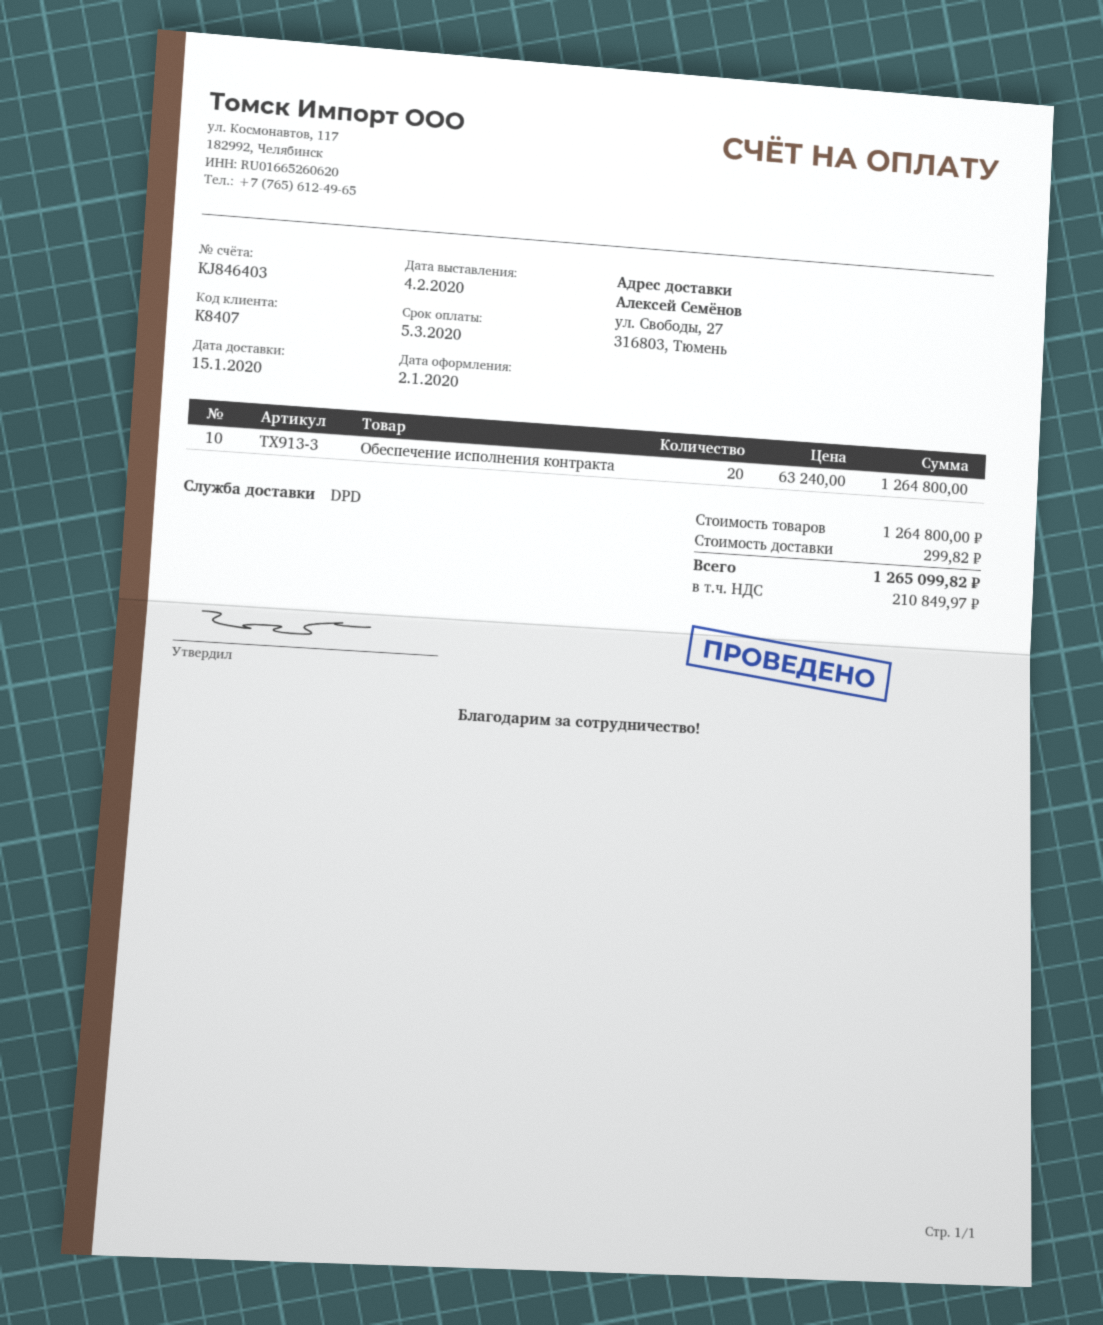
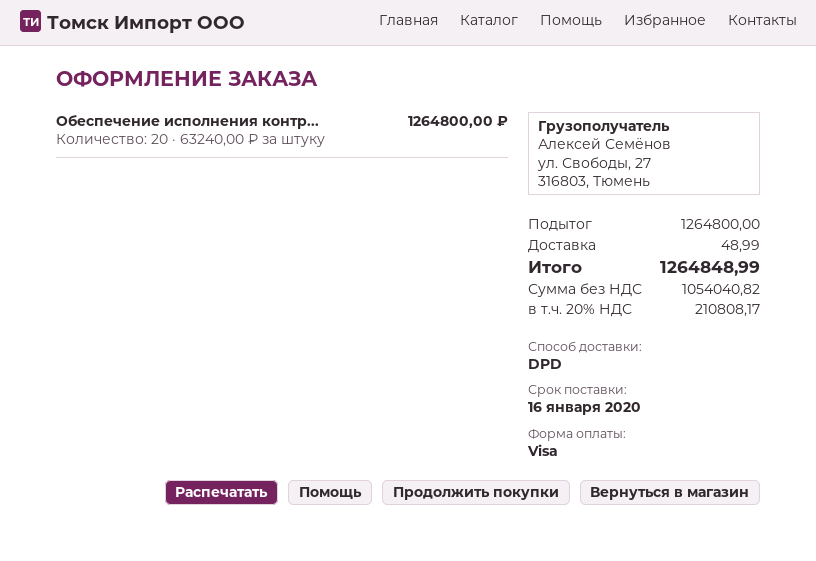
delivery date: 2020-01-15 -> 2020-01-16
shipping: 299.82 -> 48.99
tax: 210849.97 -> 210808.17
total: 1265099.82 -> 1264848.99

